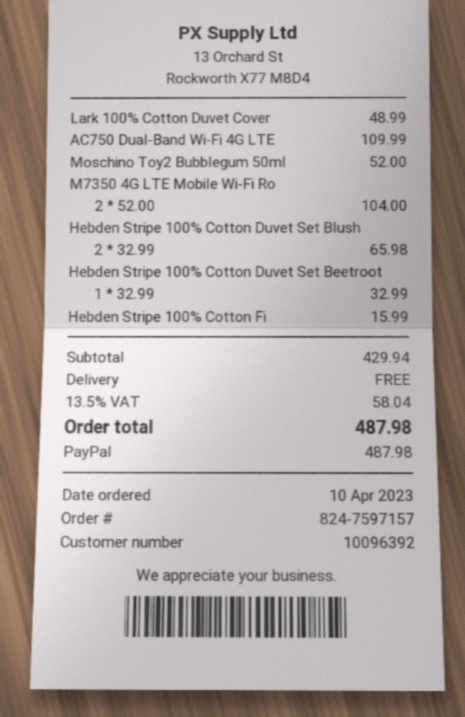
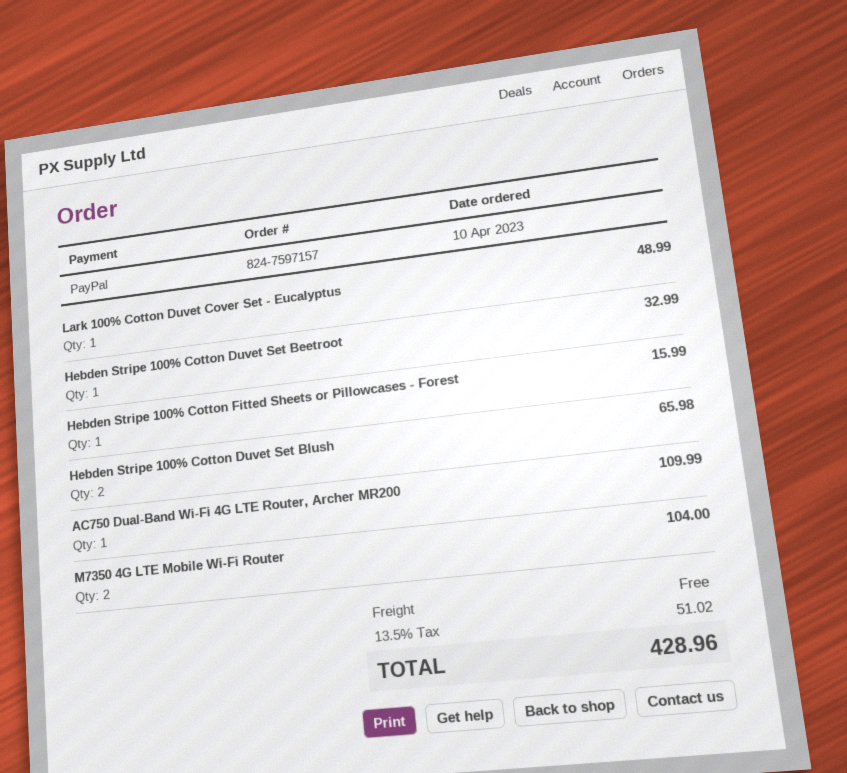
Moschino Toy2 Bubblegum 50ml: 1 for 52.00 -> none
tax: 13.5% = 58.04 -> 13.5% = 51.02
total: 487.98 -> 428.96

